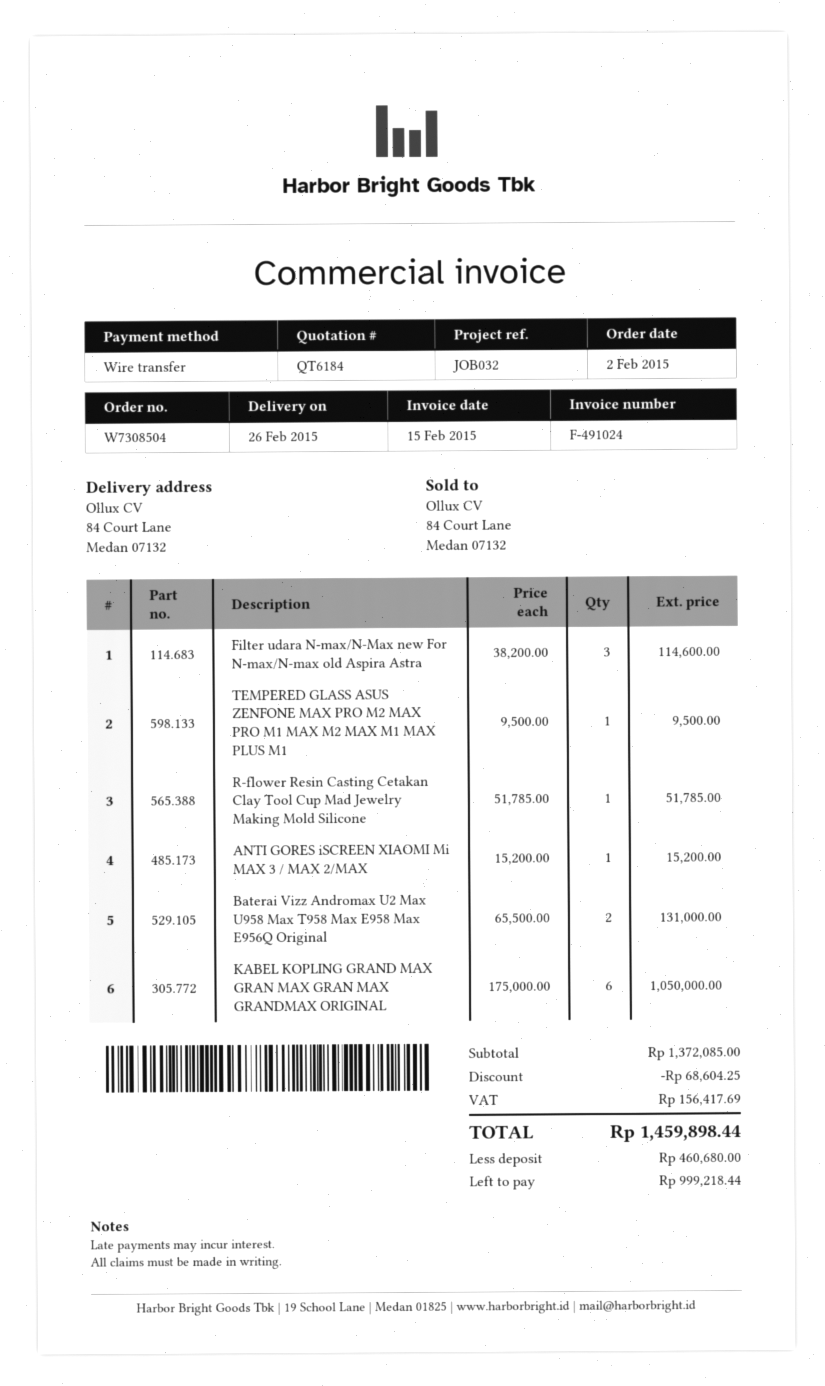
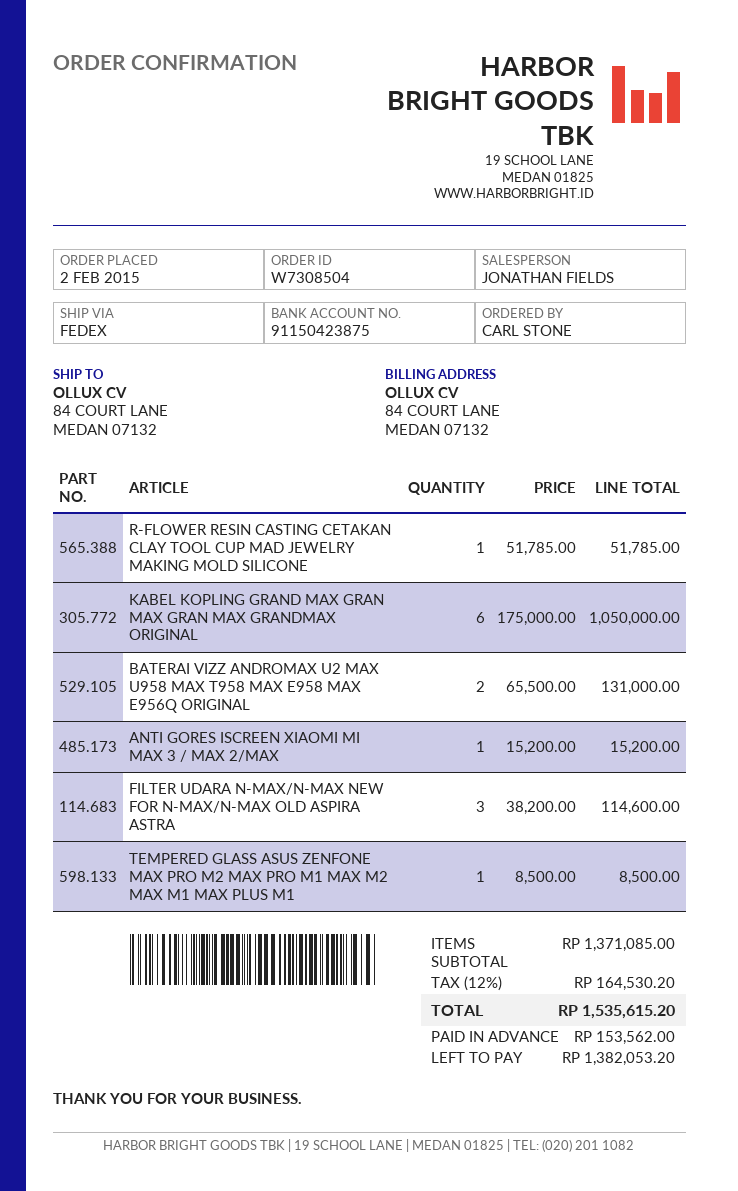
TEMPERED GLASS ASUS ZENFONE MAX PRO M2 MAX PRO M1 MAX M2 MAX M1 MAX PLUS M1: 1 x 9500.00 = 9500.00 -> 1 x 8500.00 = 8500.00
subtotal: 1372085.00 -> 1371085.00
discount: 68604.25 -> none
tax: 156417.69 -> 164530.20
total: 1459898.44 -> 1535615.20
deposit: 460680.00 -> 153562.00
balance: 999218.44 -> 1382053.20

